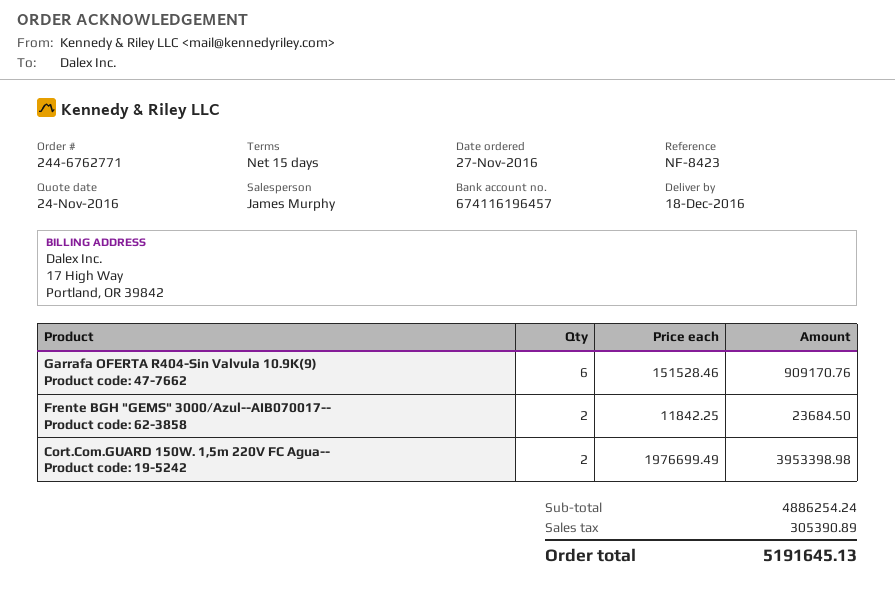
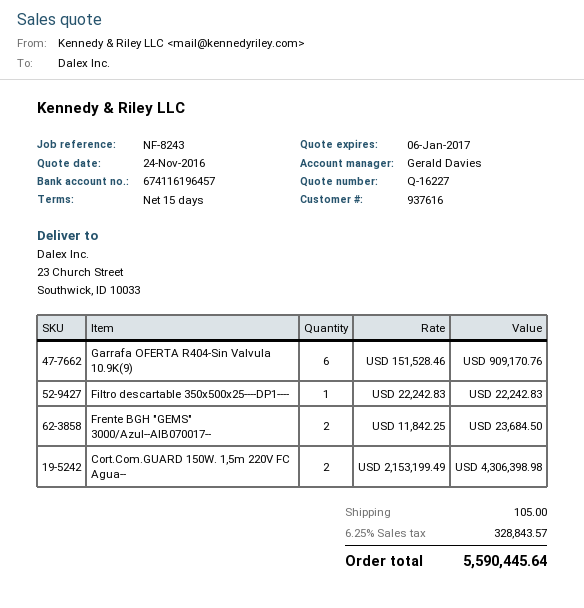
reference: NF-8423 -> NF-8243
sales rep: James Murphy -> Gerald Davies
Cort.Com.GUARD 150W. 1,5m 220V FC Agua--: 2 x 1976699.49 = 3953398.98 -> 2 x 2153199.49 = 4306398.98
Filtro descartable 350x500x25----DP1----: none -> 1 x 22242.83 = 22242.83
shipping: none -> 105.00
tax: 305390.89 -> 328843.57
total: 5191645.13 -> 5590445.64

